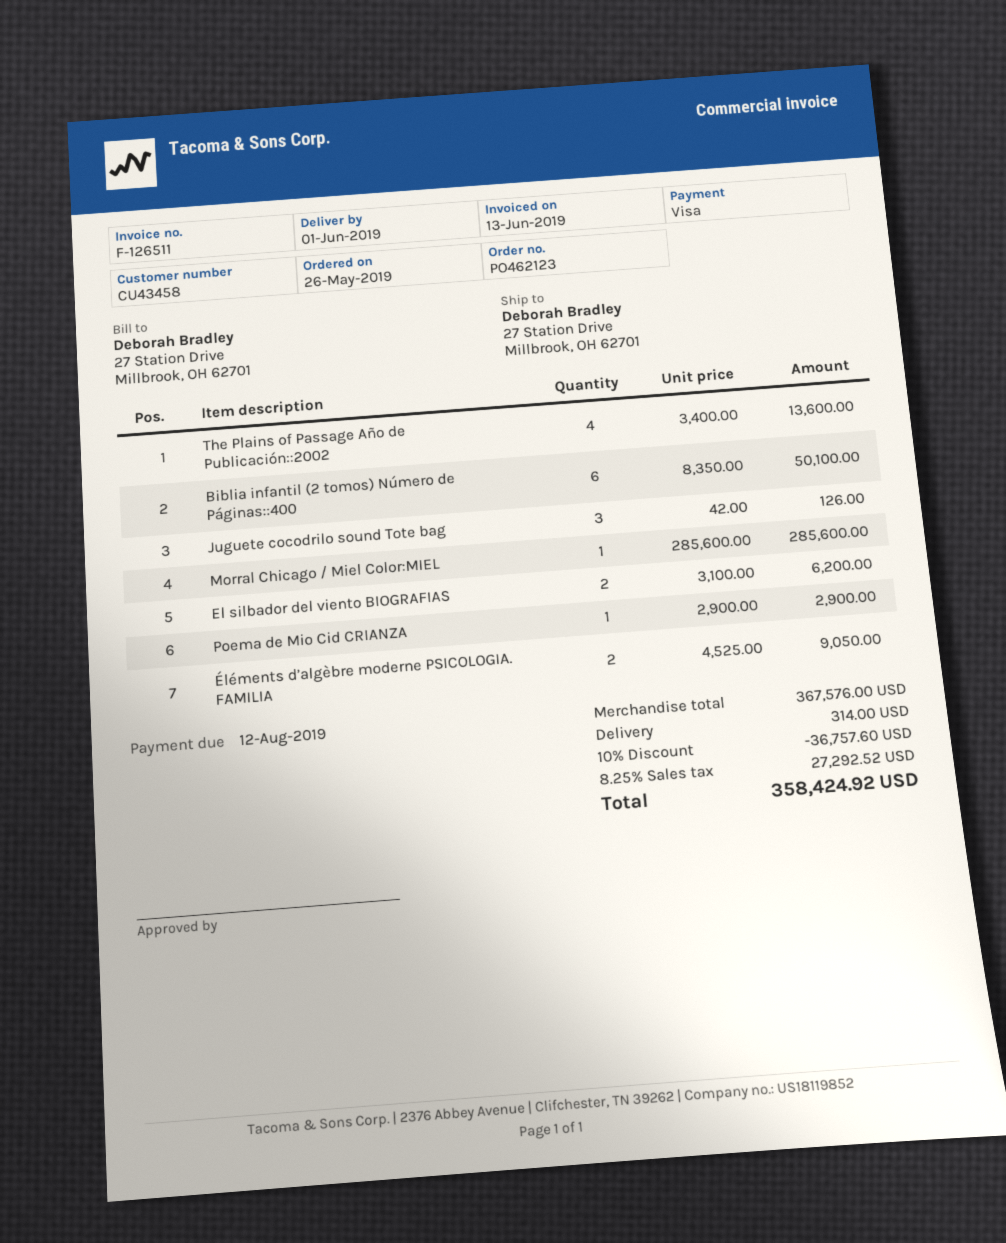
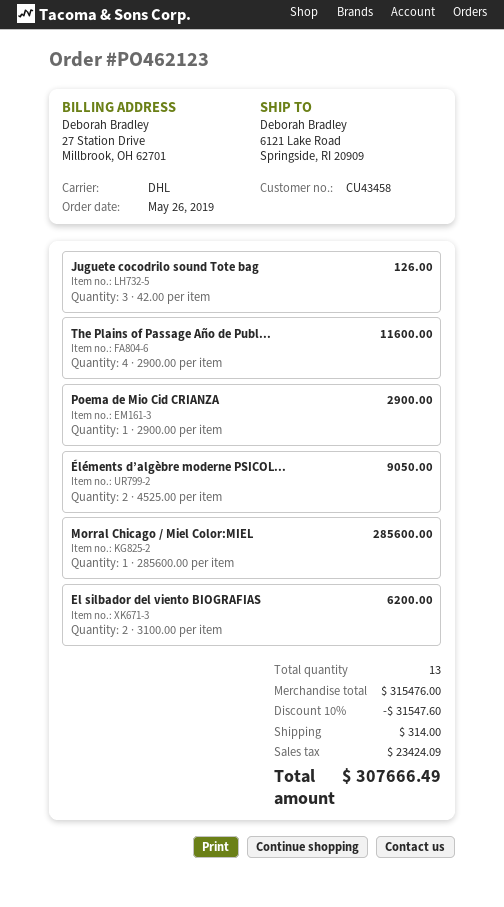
ship to: 27 Station Drive, Millbrook, OH 62701 -> 6121 Lake Road, Springside, RI 20909
The Plains of Passage Año de Publicación::2002: 4 x 3400.00 = 13600.00 -> 4 x 2900.00 = 11600.00
Biblia infantil (2 tomos) Número de Páginas::400: 6 x 8350.00 = 50100.00 -> none
subtotal: 367576.00 -> 315476.00
discount: 10% = 36757.60 -> 10% = 31547.60
tax: 27292.52 -> 23424.09
total: 358424.92 -> 307666.49

